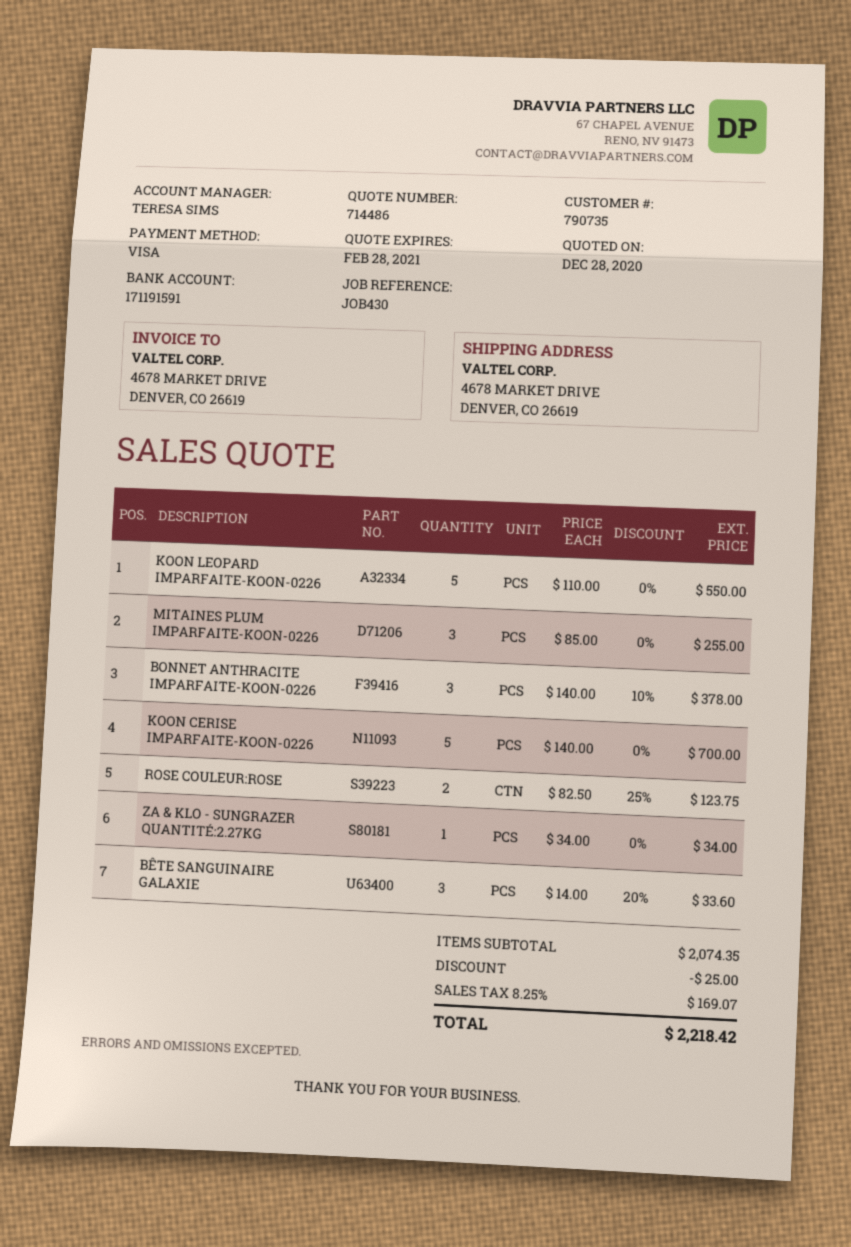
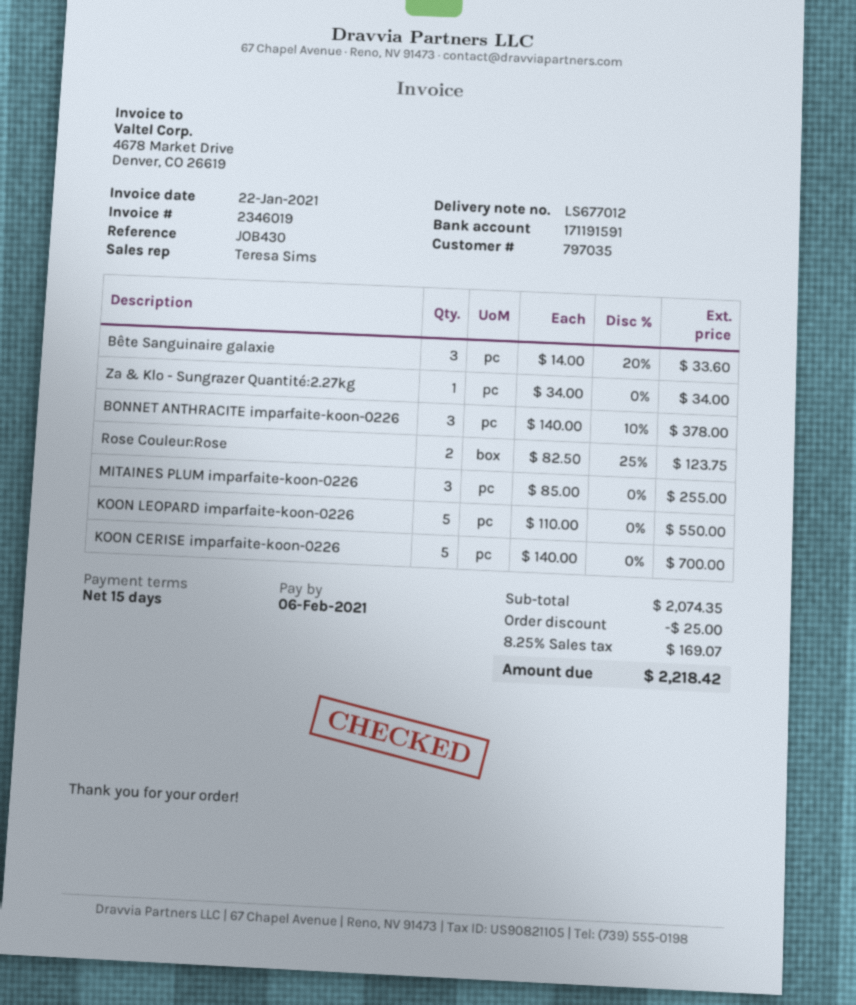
customer number: 790735 -> 797035

